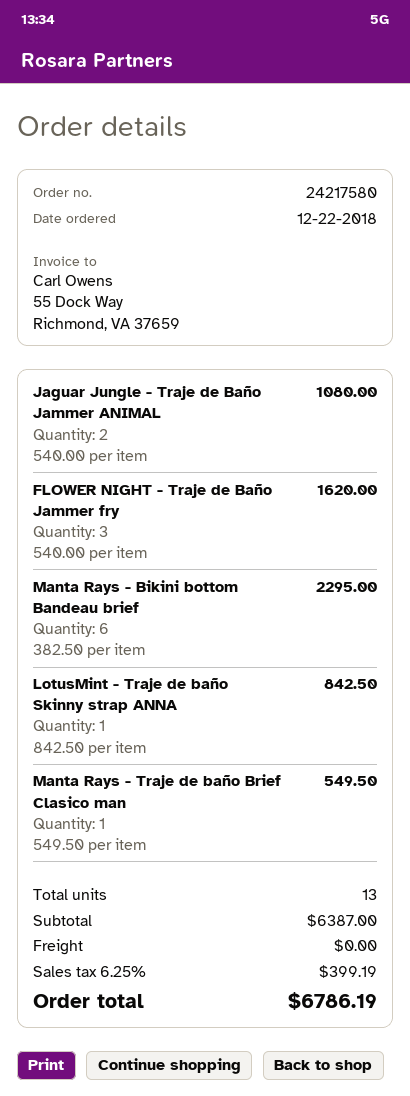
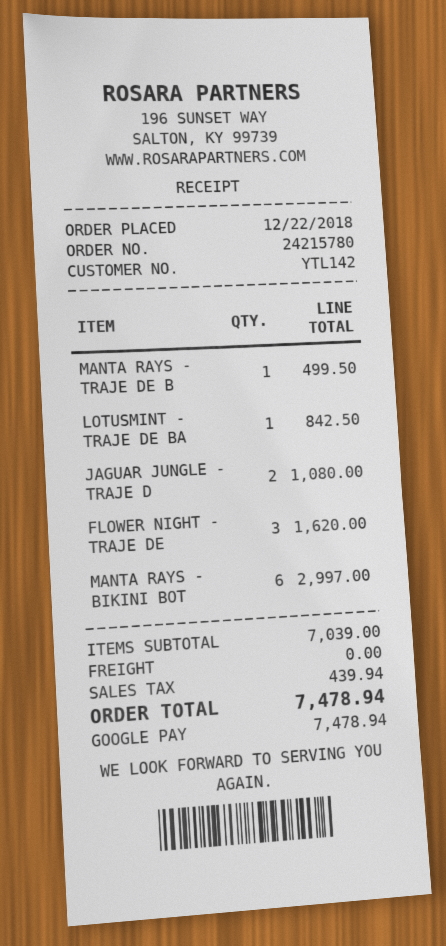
order number: 24217580 -> 24215780
Manta Rays - Bikini bottom Bandeau brief: 6 for 2295.00 -> 6 for 2997.00
Manta Rays - Traje de baño Brief Clasico man: 1 for 549.50 -> 1 for 499.50
subtotal: 6387.00 -> 7039.00
tax: 399.19 -> 439.94
total: 6786.19 -> 7478.94

